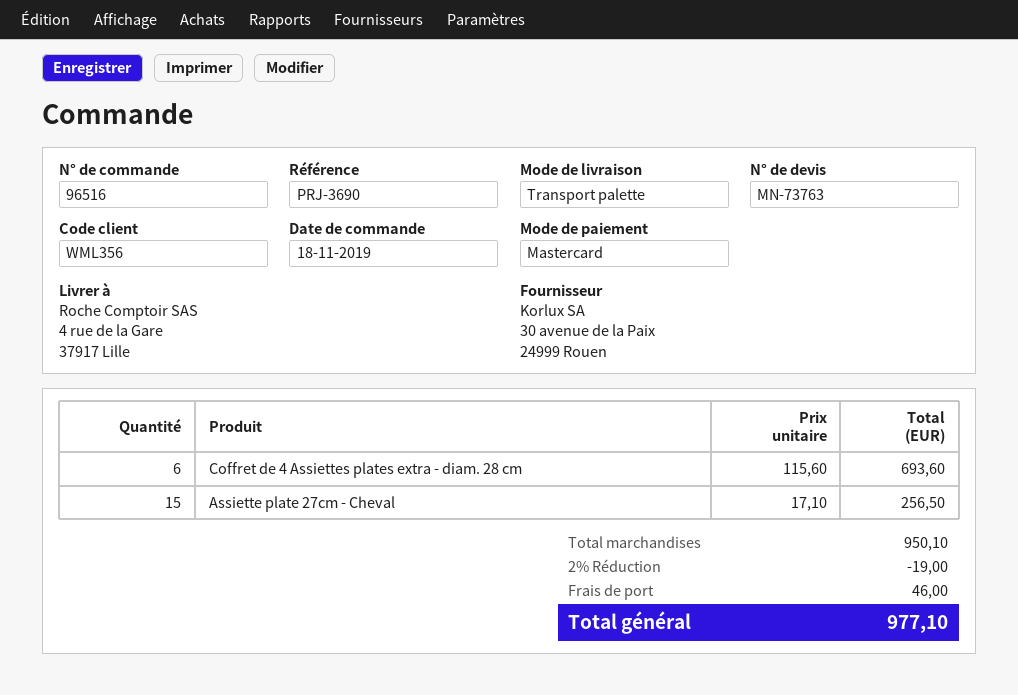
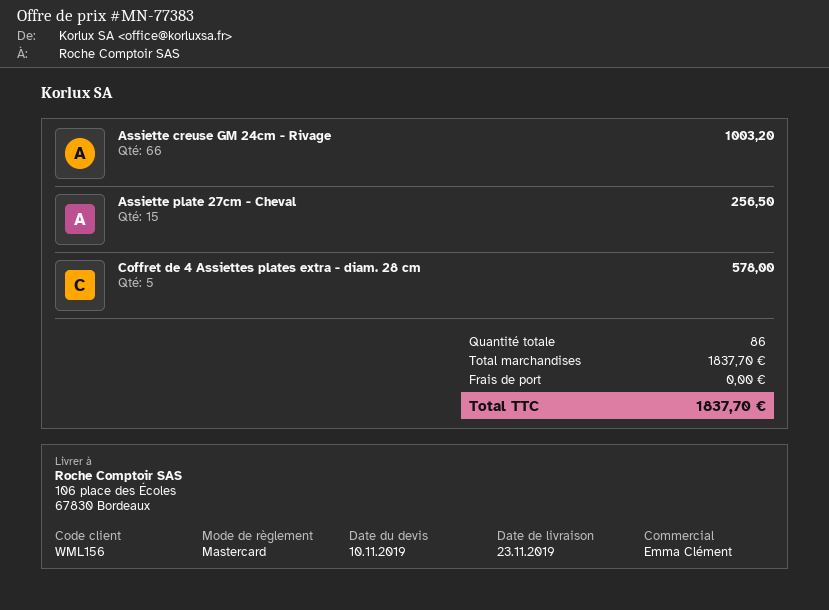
quote number: MN-73763 -> MN-77383
customer number: WML356 -> WML156
ship to: 4 rue de la Gare, 37917 Lille -> 106 place des Écoles, 67830 Bordeaux
Coffret de 4 Assiettes plates extra - diam. 28 cm: 6 for 693.60 -> 5 for 578.00
Assiette creuse GM 24cm - Rivage: none -> 66 for 1003.20
subtotal: 950.10 -> 1837.70
discount: 2% = 19.00 -> none
shipping: 46.00 -> 0.00
total: 977.10 -> 1837.70

